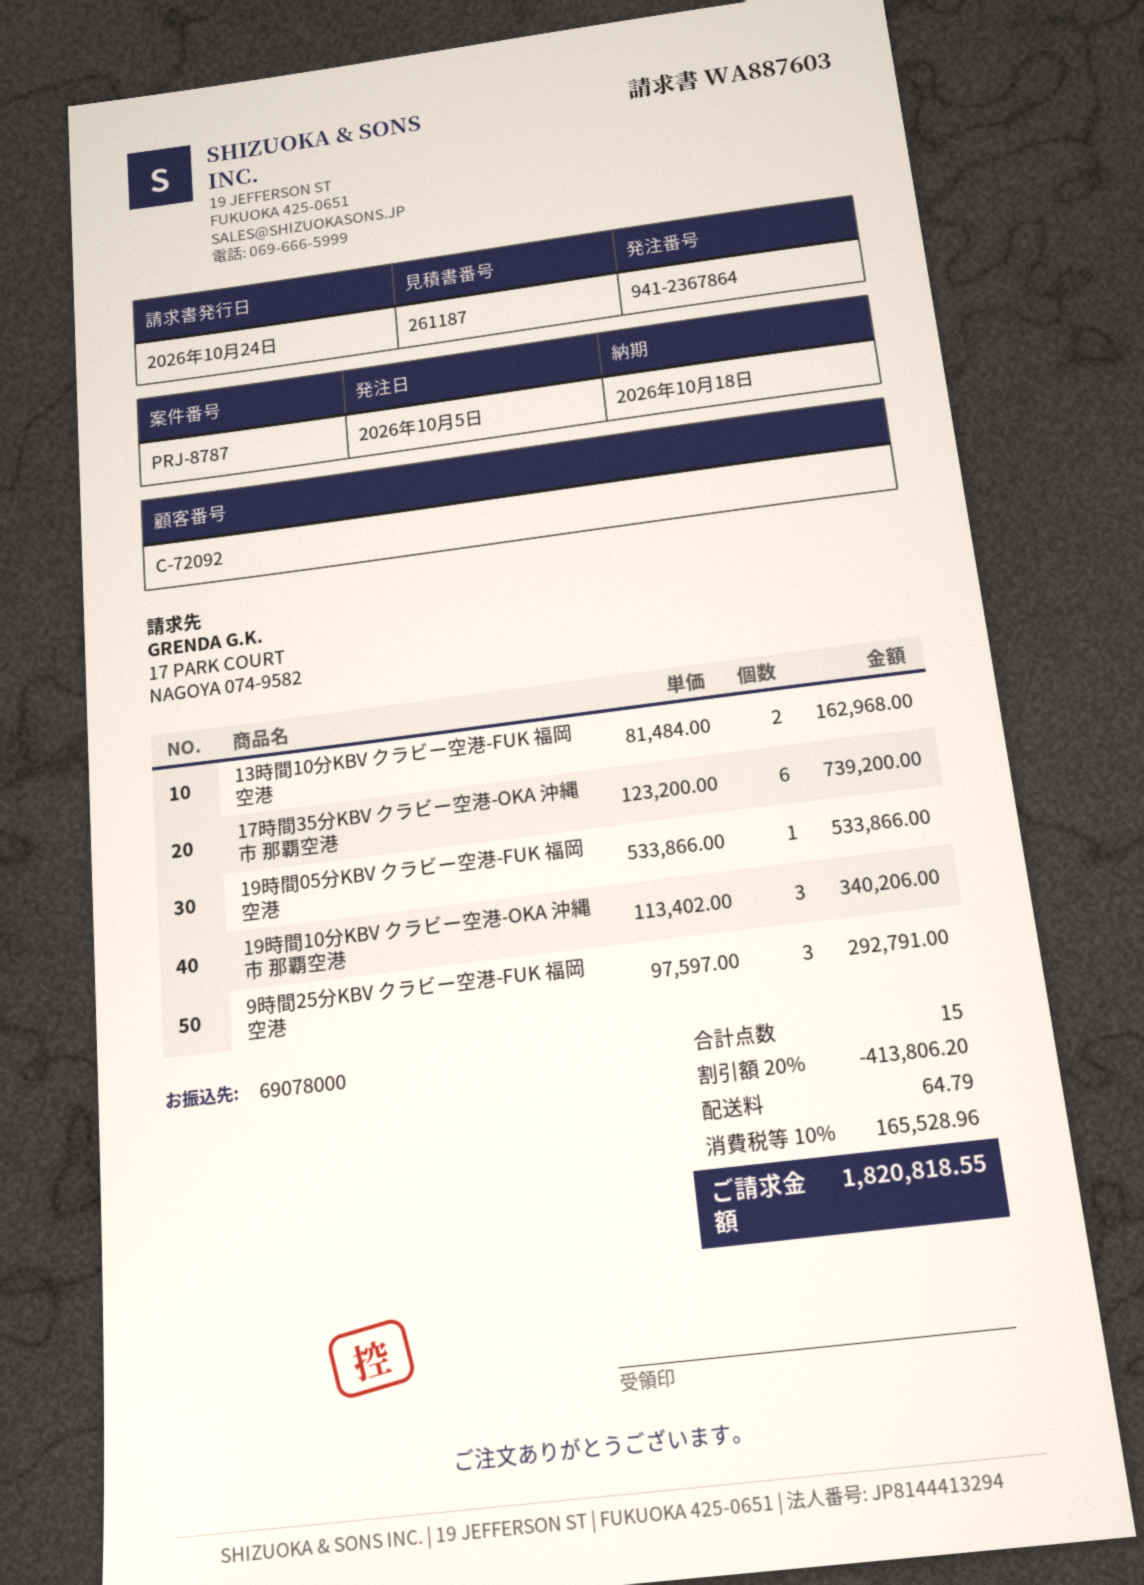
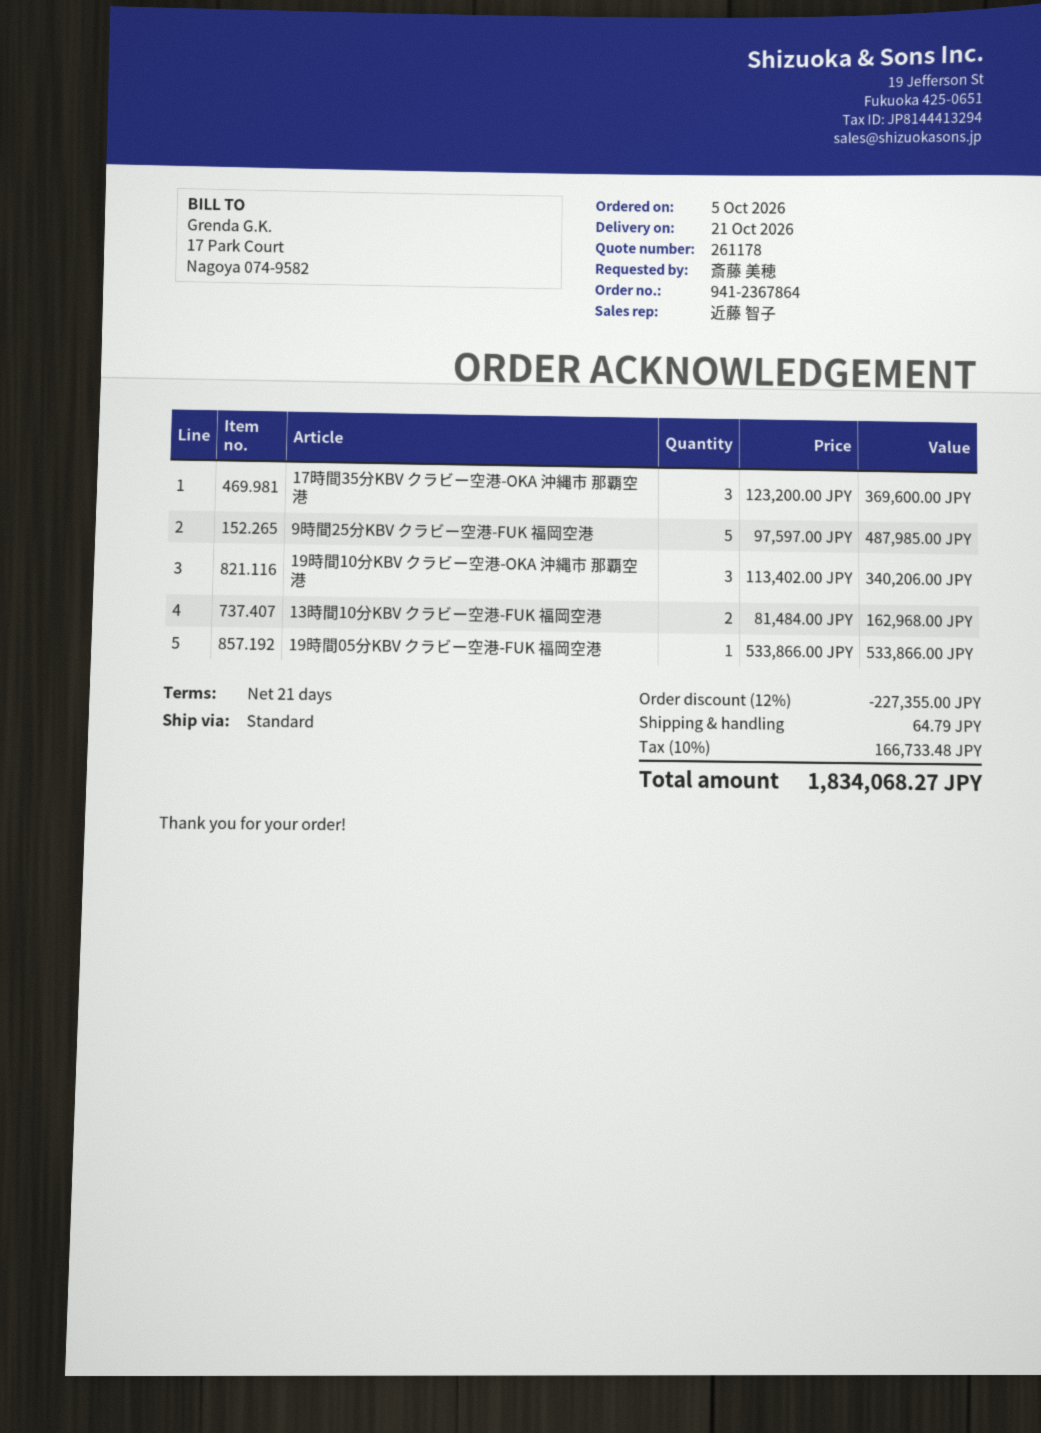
quote number: 261187 -> 261178
delivery date: 2026-10-18 -> 2026-10-21
17時間35分KBV クラビー空港-OKA 沖縄市 那覇空港: 6 x 123200.00 = 739200.00 -> 3 x 123200.00 = 369600.00
9時間25分KBV クラビー空港-FUK 福岡空港: 3 x 97597.00 = 292791.00 -> 5 x 97597.00 = 487985.00
discount: 20% = 413806.20 -> 12% = 227355.00
tax: 10% = 165528.96 -> 10% = 166733.48
total: 1820818.55 -> 1834068.27

